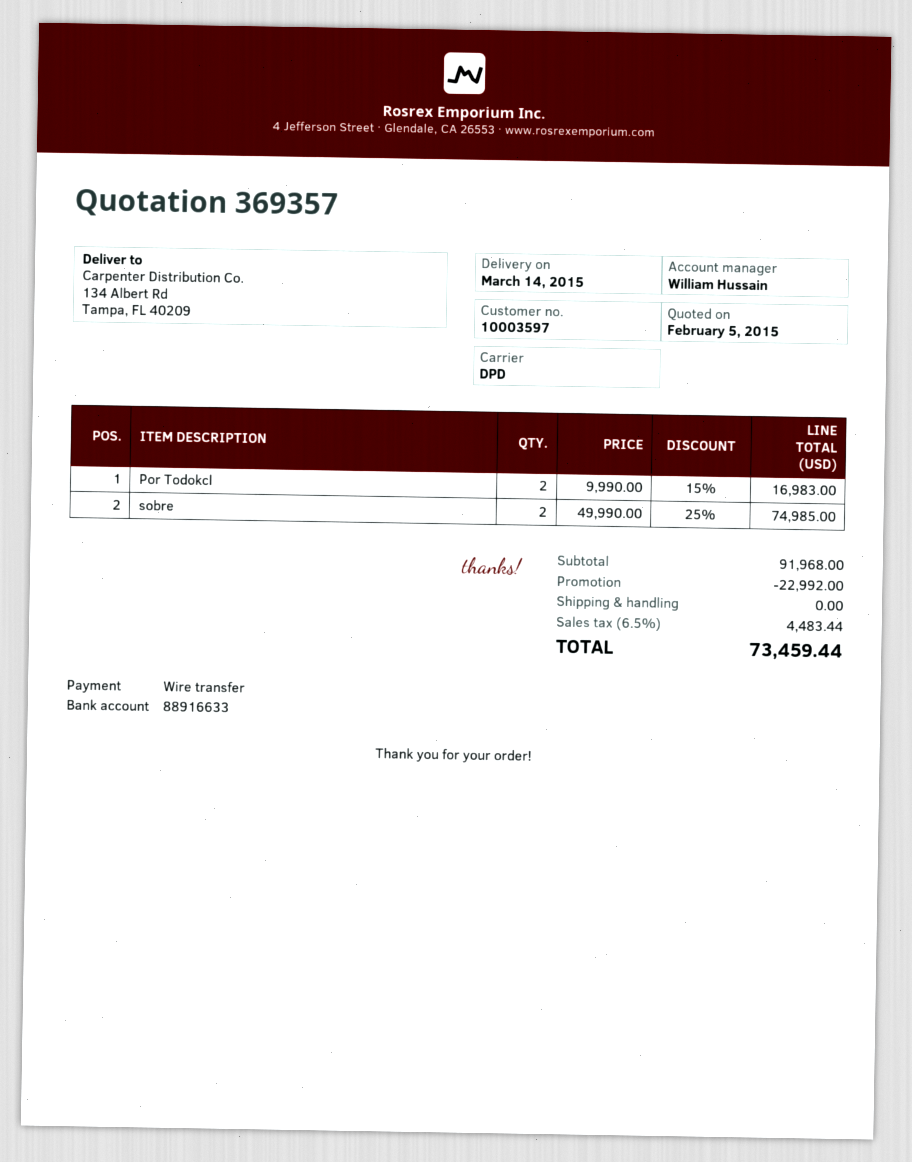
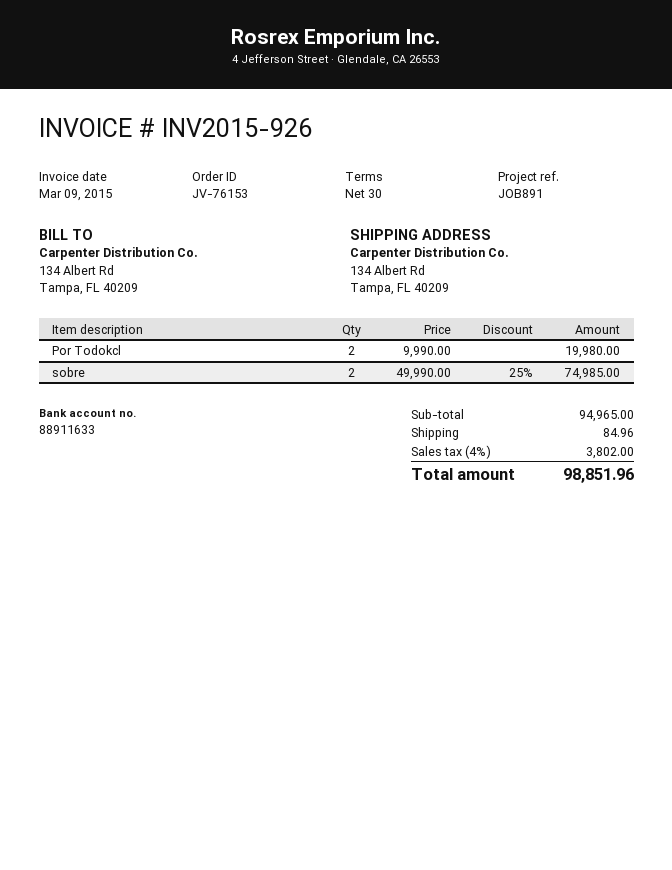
bank account: 88916633 -> 88911633
Por Todokcl: 2 x 9990.00 - 15% = 16983.00 -> 2 x 9990.00 = 19980.00
subtotal: 91968.00 -> 94965.00
discount: 22992.00 -> none
shipping: 0.00 -> 84.96
tax: 6.5% = 4483.44 -> 4% = 3802.00
total: 73459.44 -> 98851.96

